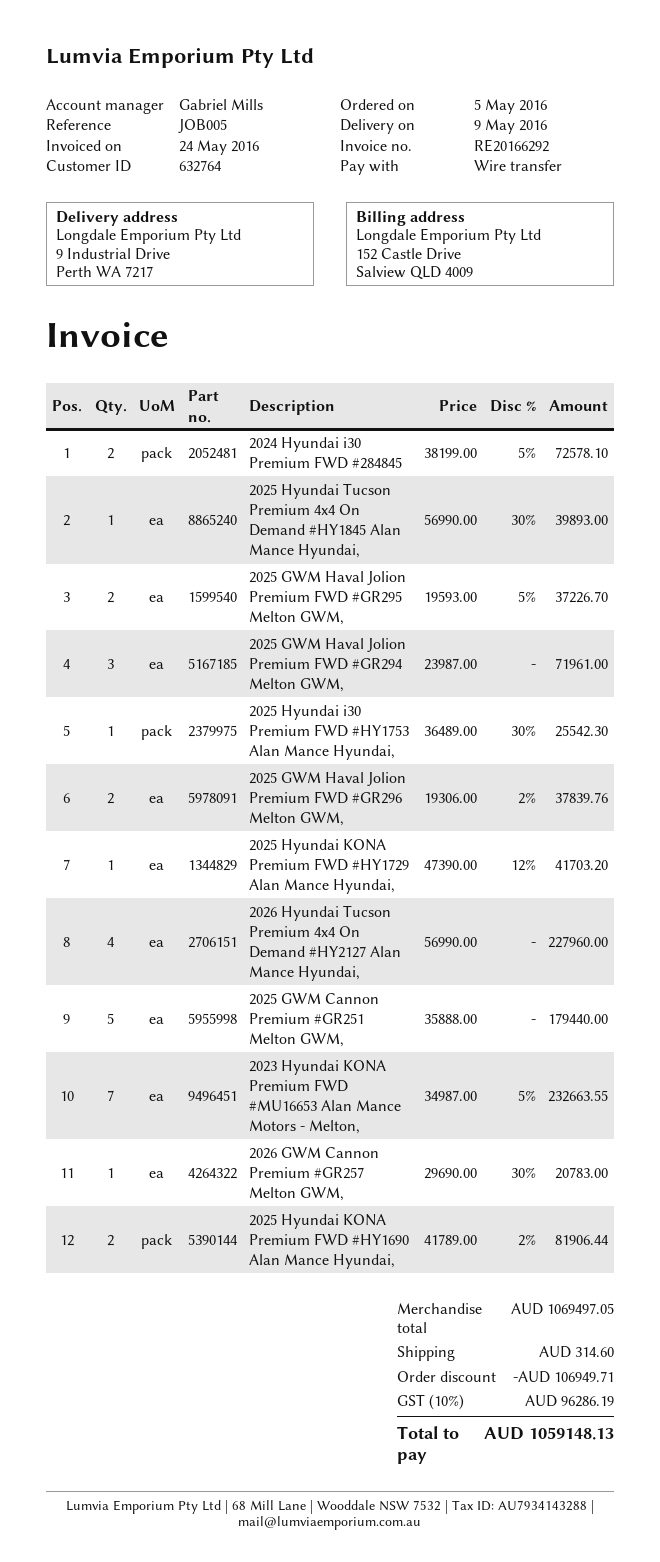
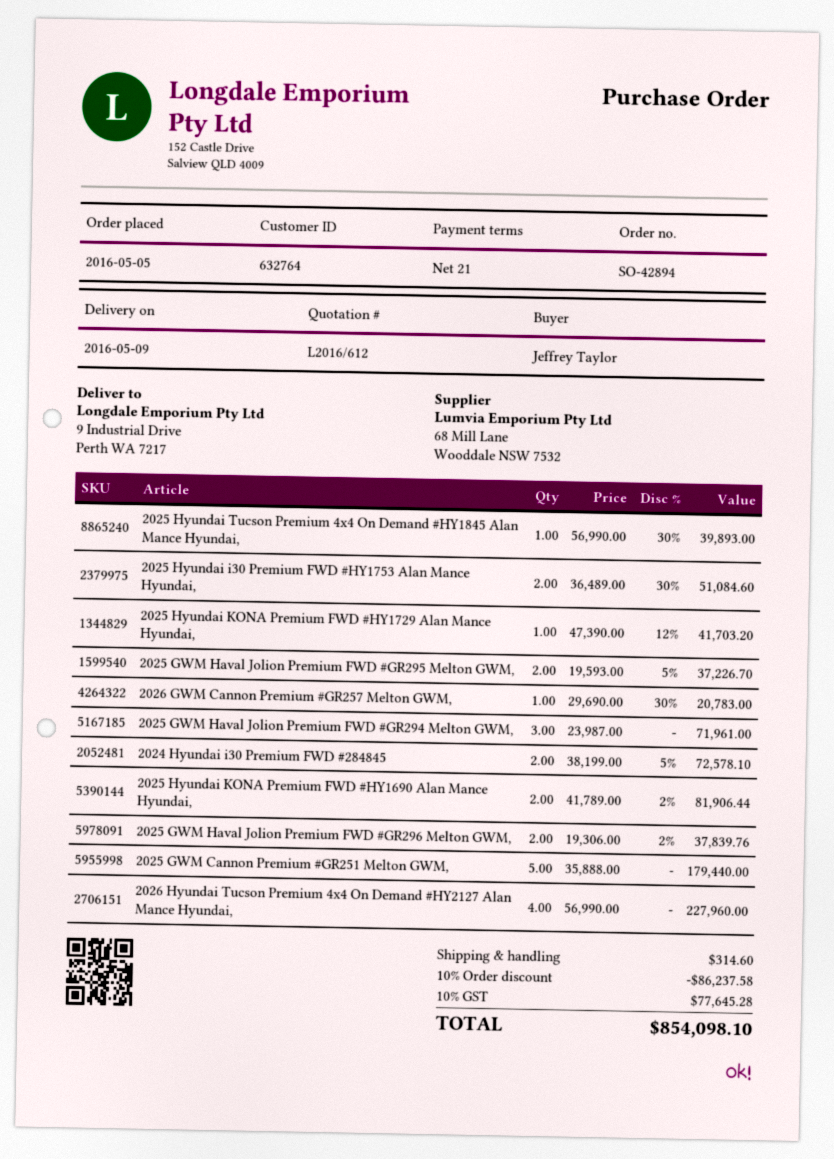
2025 Hyundai i30 Premium FWD #HY1753 Alan Mance Hyundai,: 1 x 36489.00 - 30% = 25542.30 -> 2 x 36489.00 - 30% = 51084.60
2023 Hyundai KONA Premium FWD #MU16653 Alan Mance Motors - Melton,: 7 x 34987.00 - 5% = 232663.55 -> none
discount: 106949.71 -> 86237.58
tax: 10% = 96286.19 -> 10% = 77645.28
total: 1059148.13 -> 854098.10

